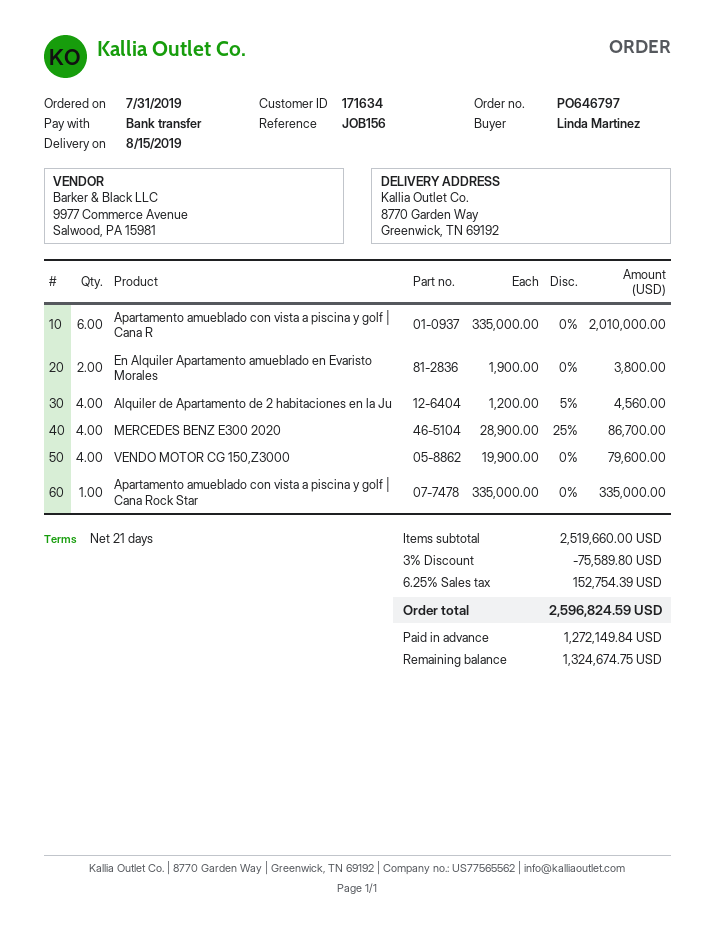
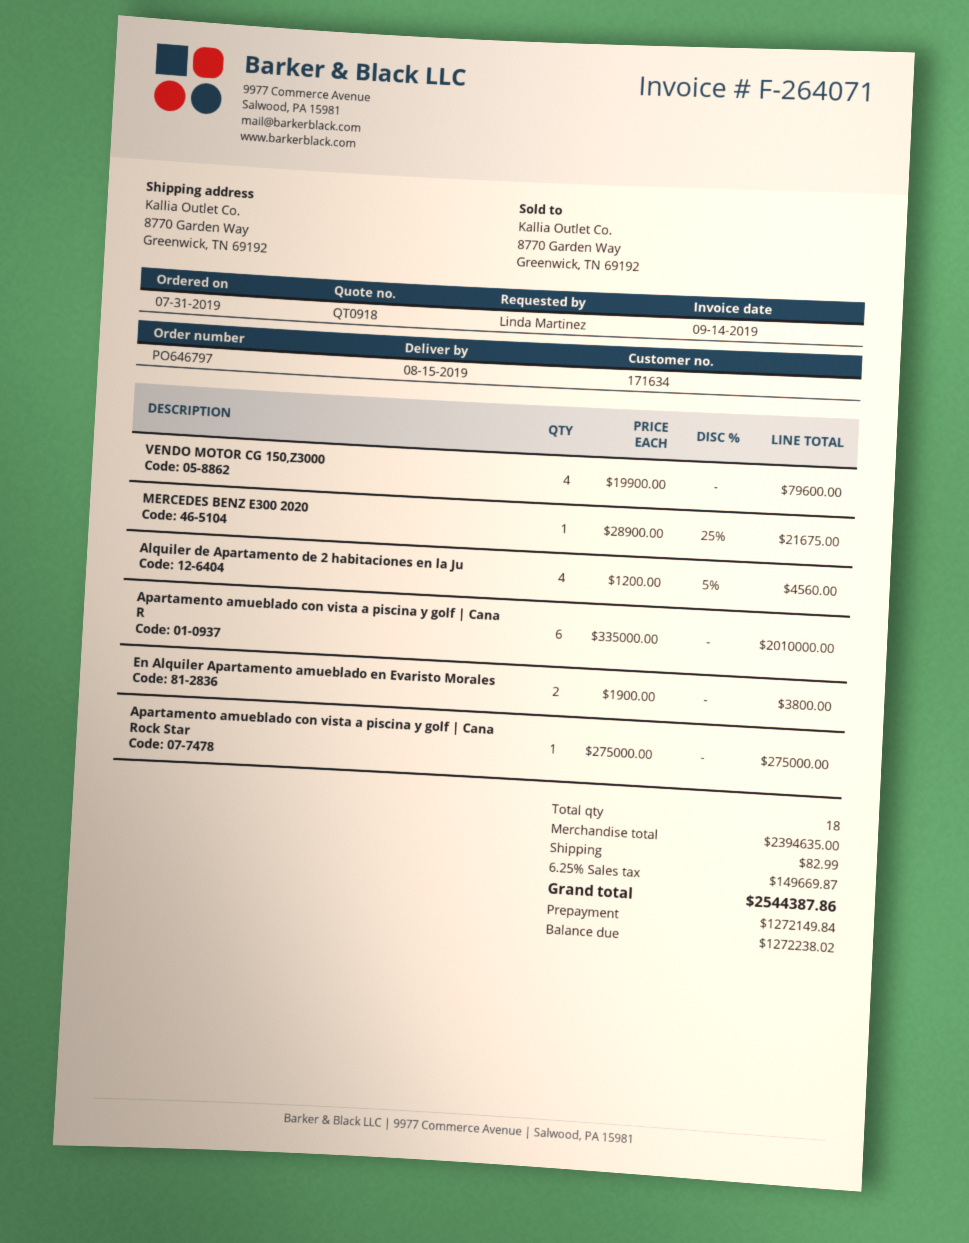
MERCEDES BENZ E300 2020: 4 x 28900.00 - 25% = 86700.00 -> 1 x 28900.00 - 25% = 21675.00
Apartamento amueblado con vista a piscina y golf | Cana Rock Star: 1 x 335000.00 = 335000.00 -> 1 x 275000.00 = 275000.00
subtotal: 2519660.00 -> 2394635.00
discount: 3% = 75589.80 -> none
shipping: none -> 82.99
tax: 6.25% = 152754.39 -> 6.25% = 149669.87
total: 2596824.59 -> 2544387.86
balance: 1324674.75 -> 1272238.02

